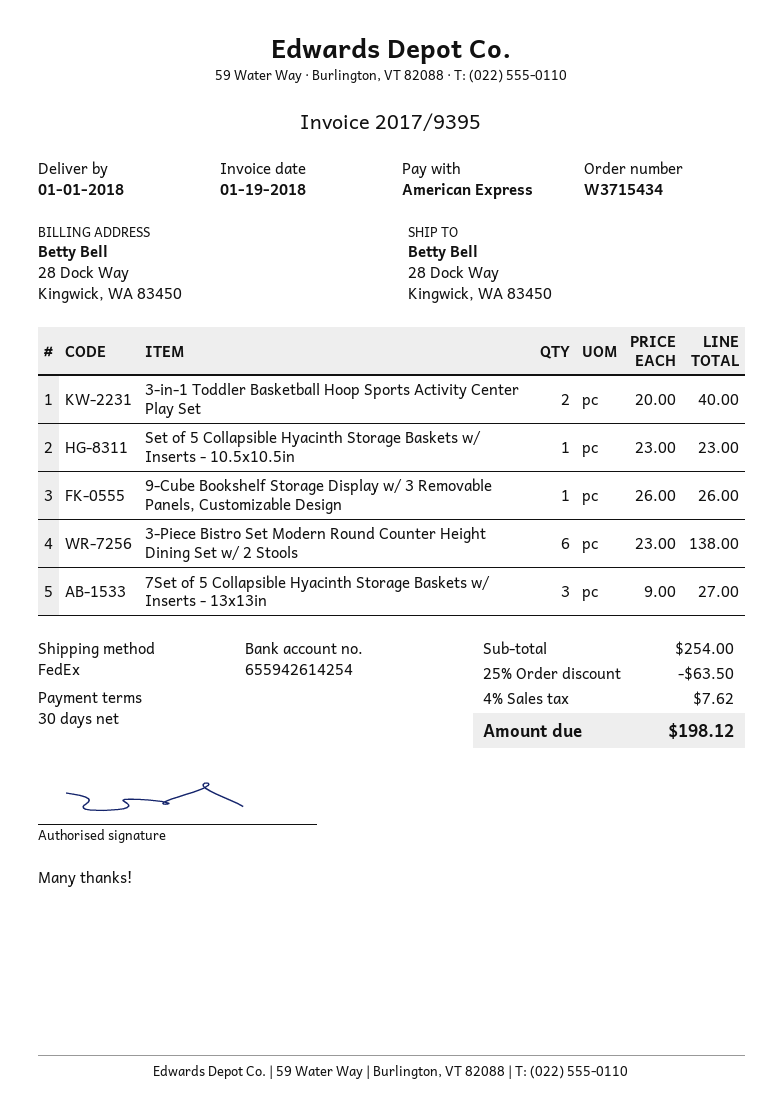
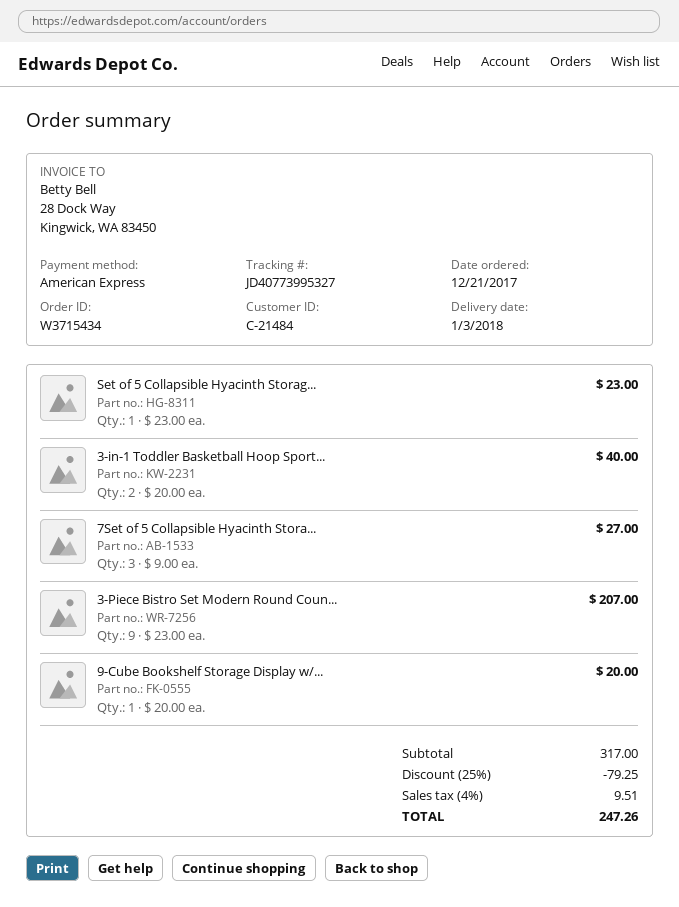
delivery date: 2018-01-01 -> 2018-01-03
9-Cube Bookshelf Storage Display w/ 3 Removable Panels, Customizable Design: 1 x 26.00 = 26.00 -> 1 x 20.00 = 20.00
3-Piece Bistro Set Modern Round Counter Height Dining Set w/ 2 Stools: 6 x 23.00 = 138.00 -> 9 x 23.00 = 207.00
subtotal: 254.00 -> 317.00
discount: 25% = 63.50 -> 25% = 79.25
tax: 4% = 7.62 -> 4% = 9.51
total: 198.12 -> 247.26

